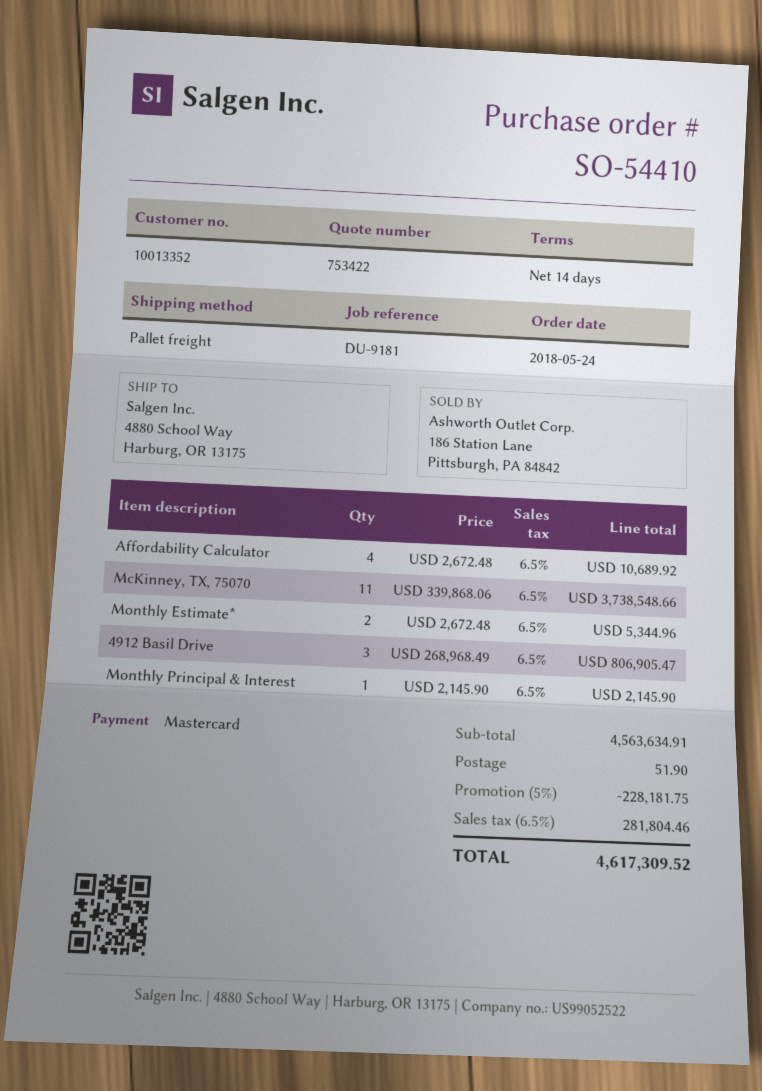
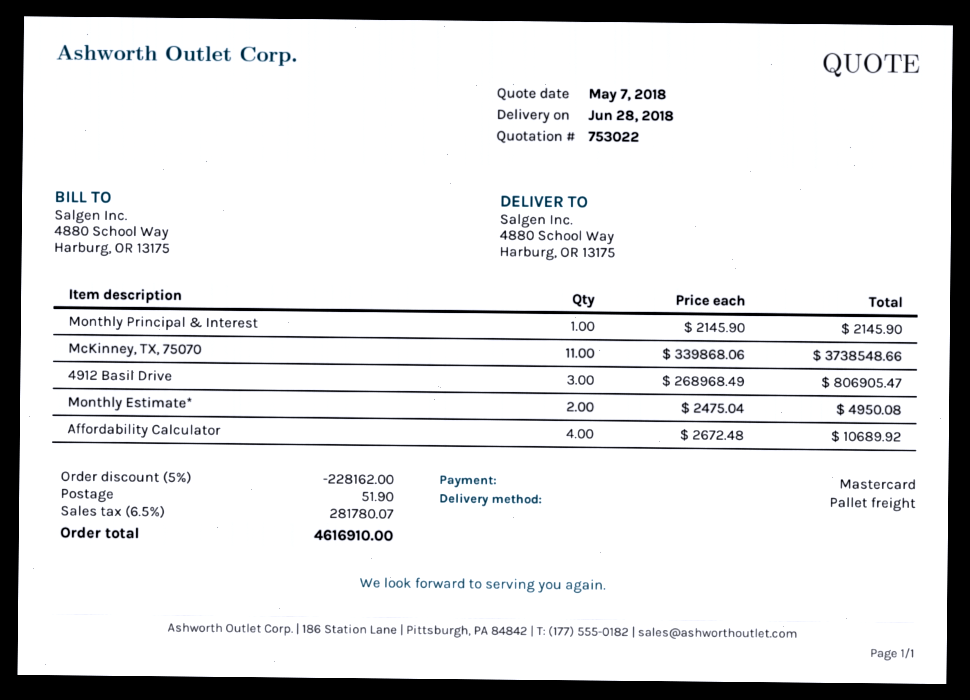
quote number: 753422 -> 753022
Monthly Estimate*: 2 x 2672.48 = 5344.96 -> 2 x 2475.04 = 4950.08
discount: 5% = 228181.75 -> 5% = 228162.00
tax: 6.5% = 281804.46 -> 6.5% = 281780.07
total: 4617309.52 -> 4616910.00

